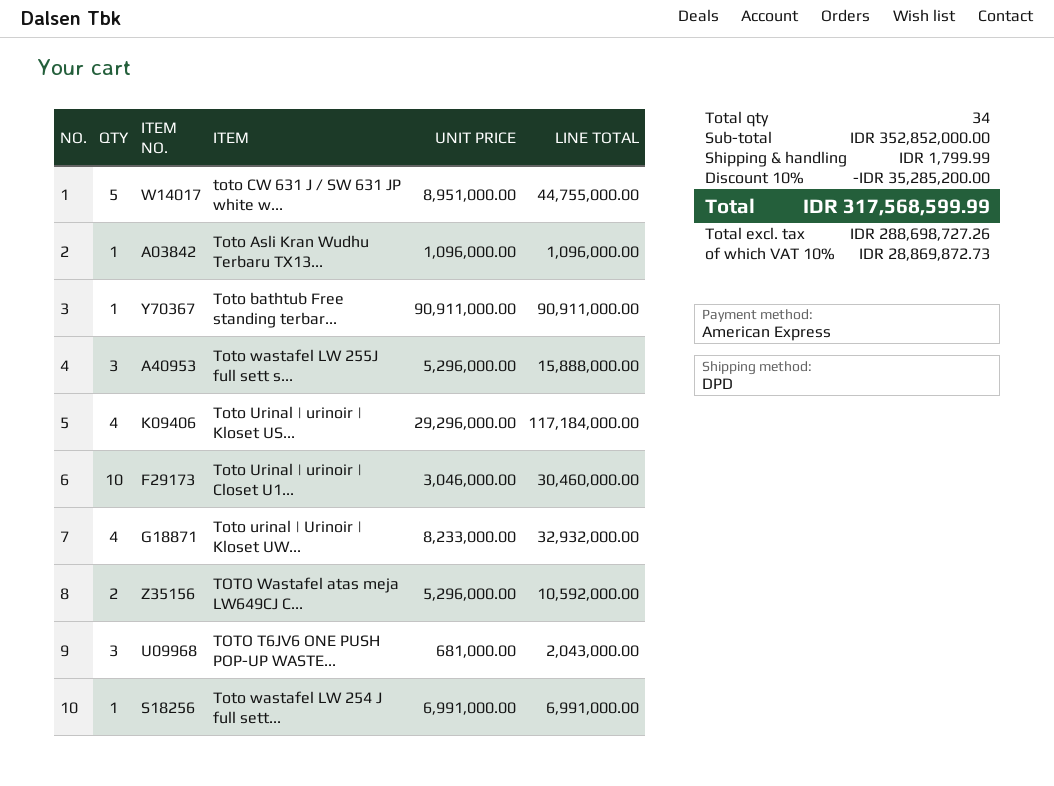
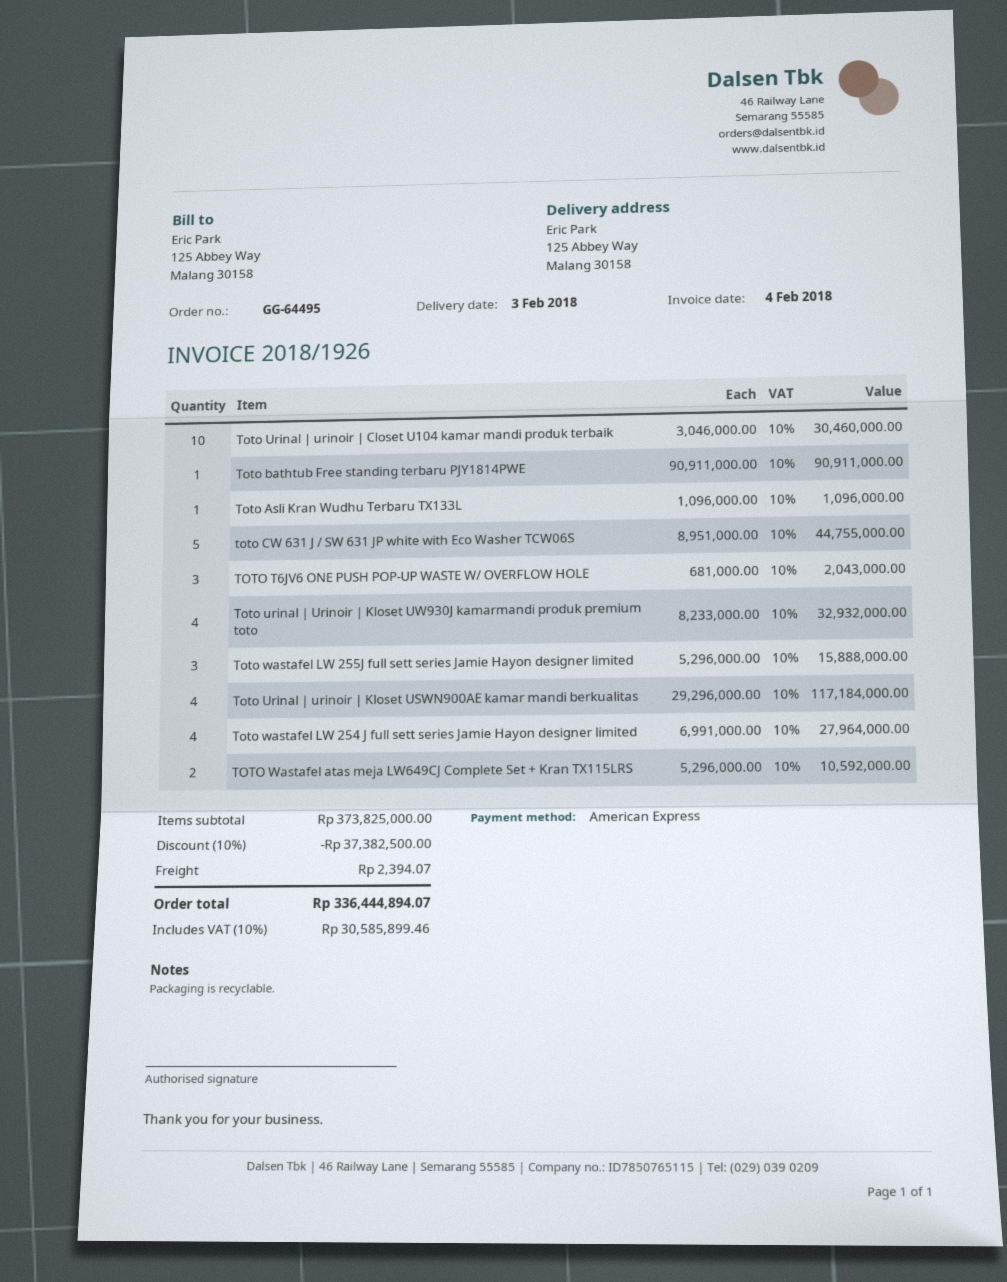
Toto wastafel LW 254 J full sett...: 1 x 6991000.00 = 6991000.00 -> 4 x 6991000.00 = 27964000.00
subtotal: 352852000.00 -> 373825000.00
discount: 10% = 35285200.00 -> 10% = 37382500.00
shipping: 1799.99 -> 2394.07
tax: 10% = 28869872.73 -> 10% = 30585899.46
total: 317568599.99 -> 336444894.07

